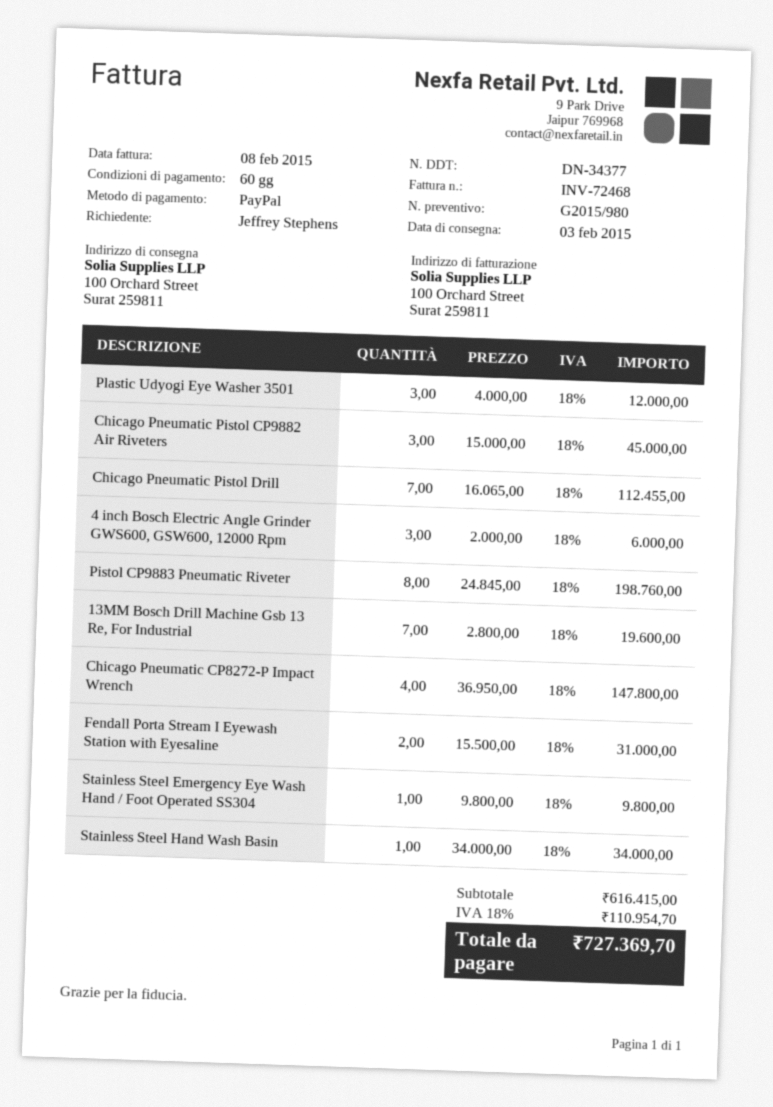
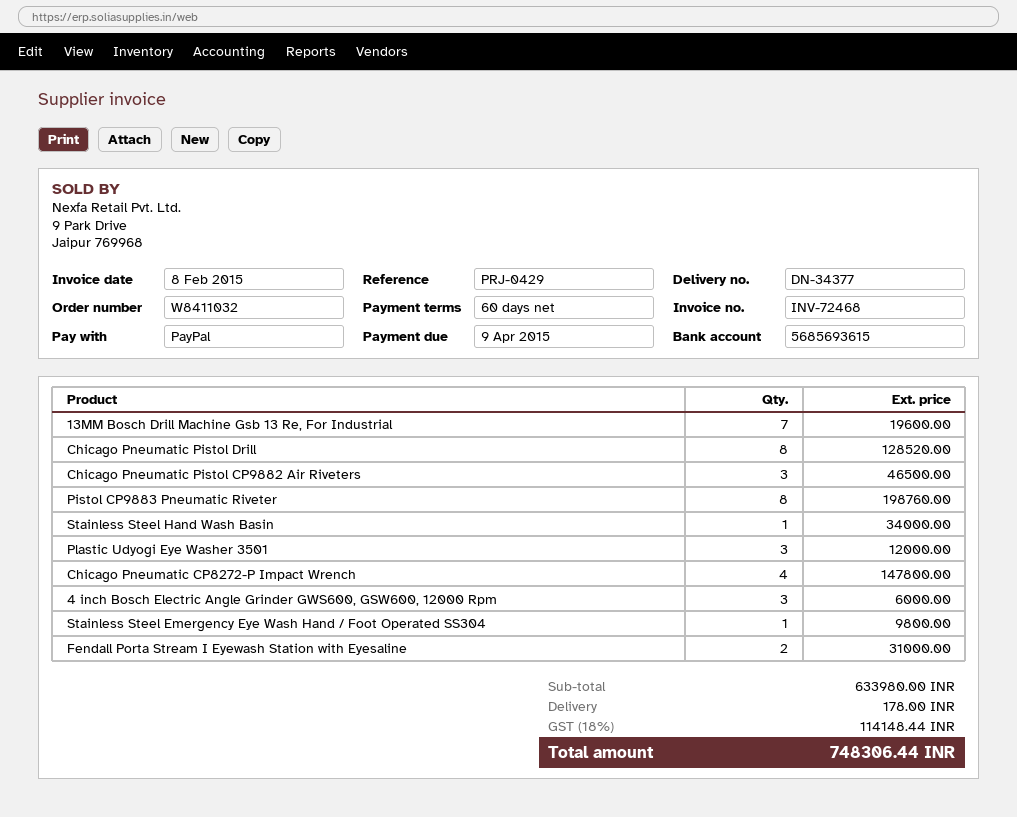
Chicago Pneumatic Pistol CP9882 Air Riveters: 3 for 45000.00 -> 3 for 46500.00
Chicago Pneumatic Pistol Drill: 7 for 112455.00 -> 8 for 128520.00
subtotal: 616415.00 -> 633980.00
shipping: none -> 178.00
tax: 18% = 110954.70 -> 18% = 114148.44
total: 727369.70 -> 748306.44

